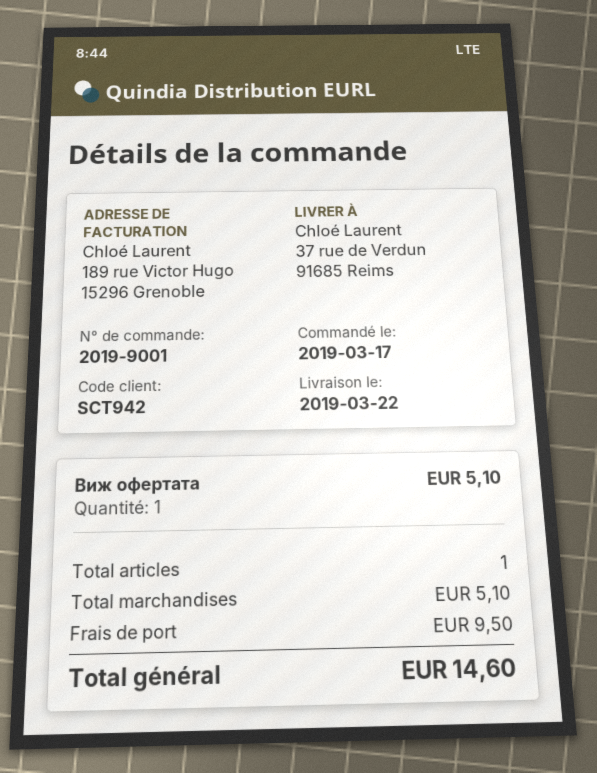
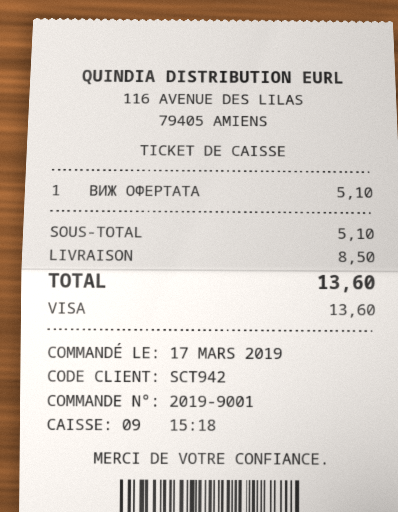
shipping: 9.50 -> 8.50
total: 14.60 -> 13.60

